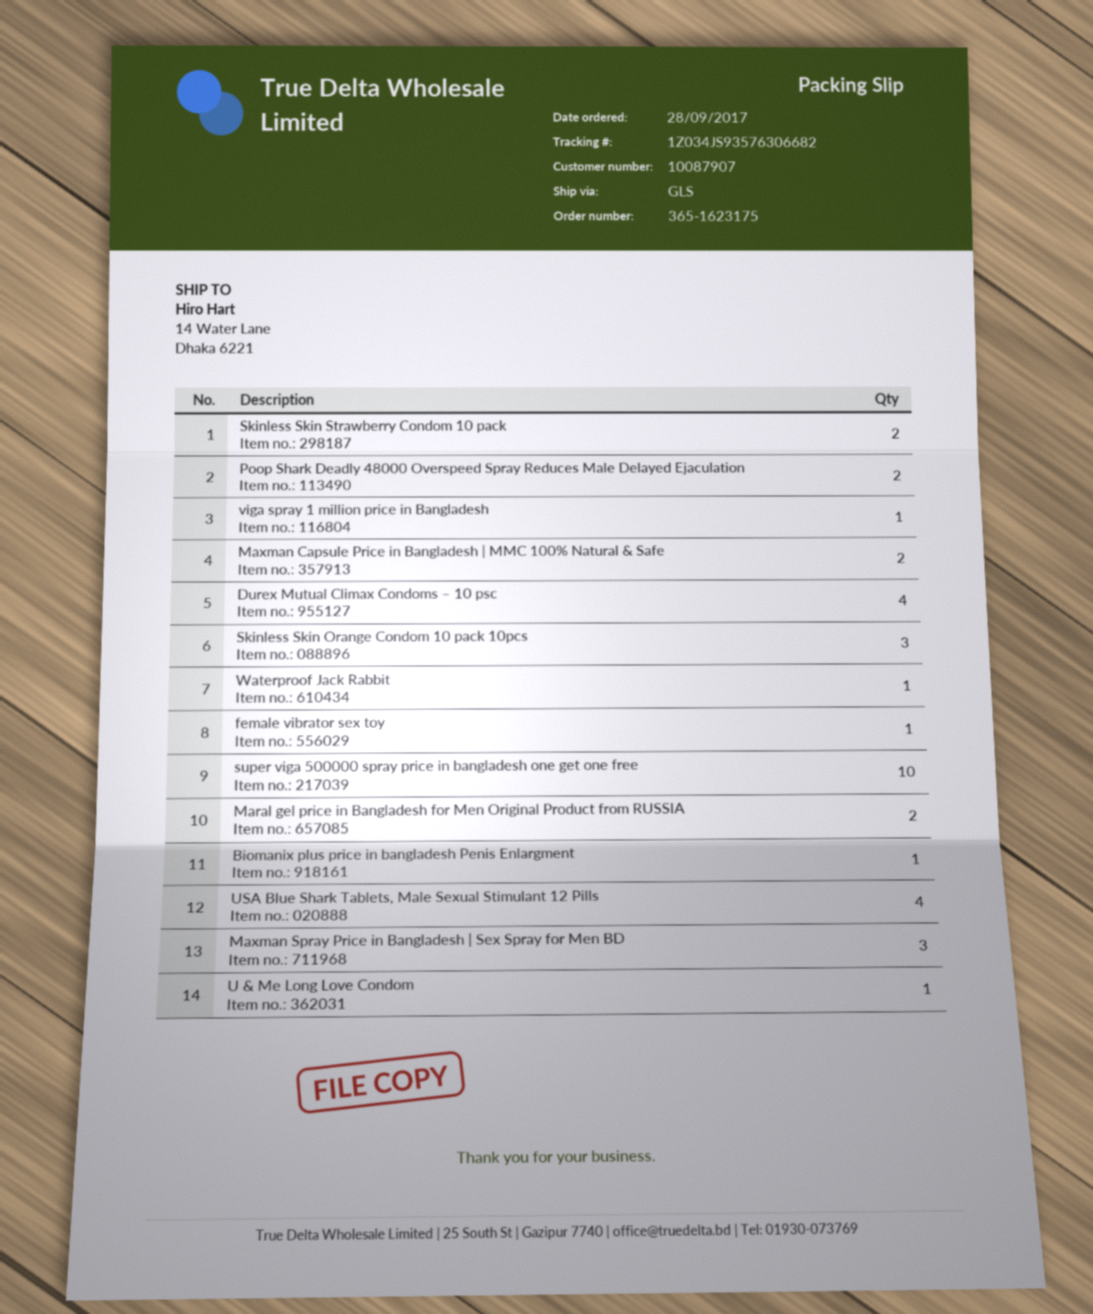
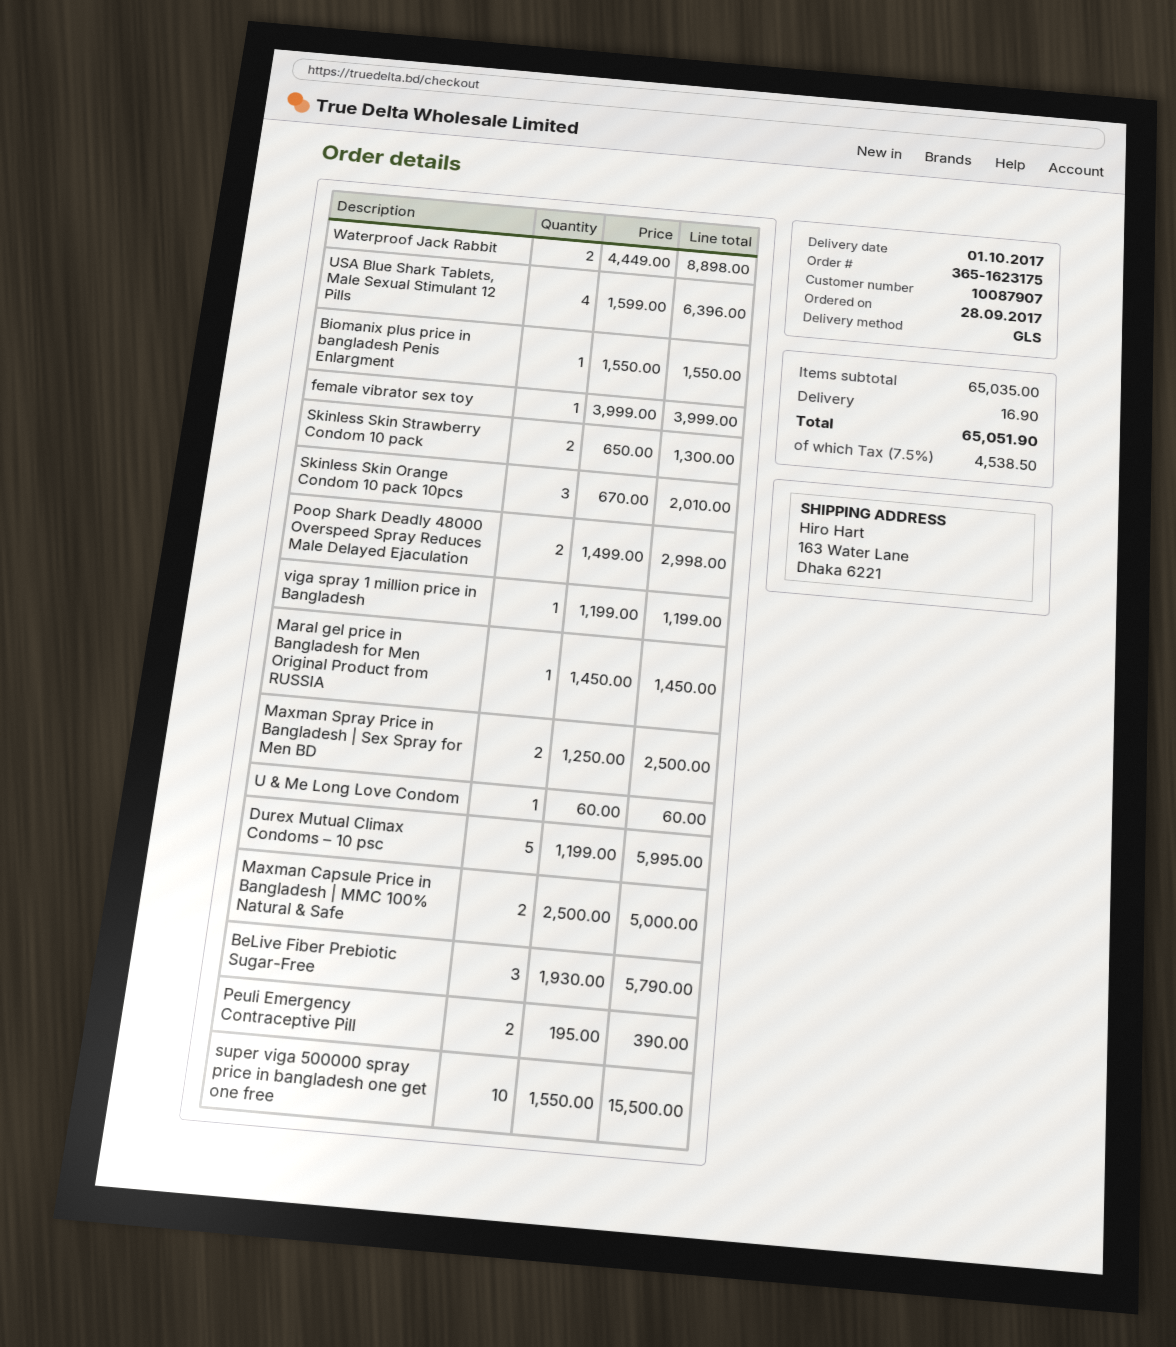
ship to: 14 Water Lane, Dhaka 6221 -> 163 Water Lane, Dhaka 6221
Durex Mutual Climax Condoms – 10 psc: 4 -> 5
Waterproof Jack Rabbit: 1 -> 2
Maral gel price in Bangladesh for Men Original Product from RUSSIA: 2 -> 1
Maxman Spray Price in Bangladesh | Sex Spray for Men BD: 3 -> 2
BeLive Fiber Prebiotic Sugar-Free: none -> 3
Peuli Emergency Contraceptive Pill: none -> 2

